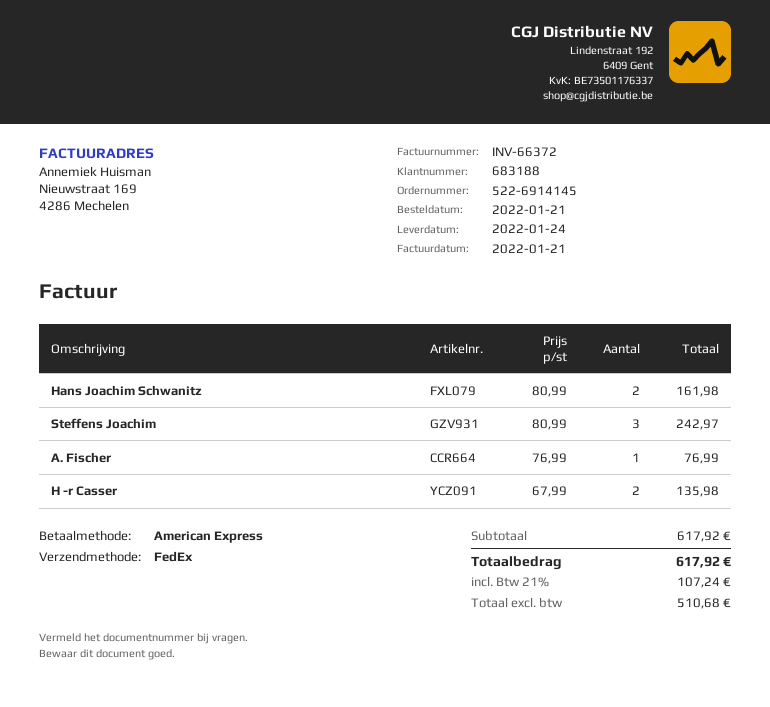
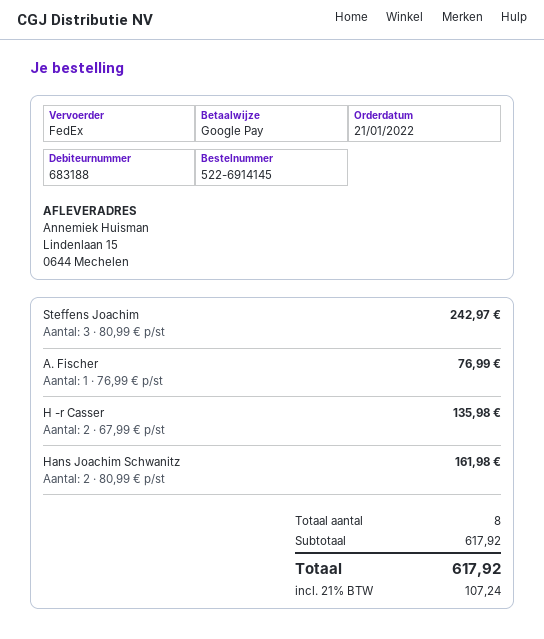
payment method: American Express -> Google Pay

